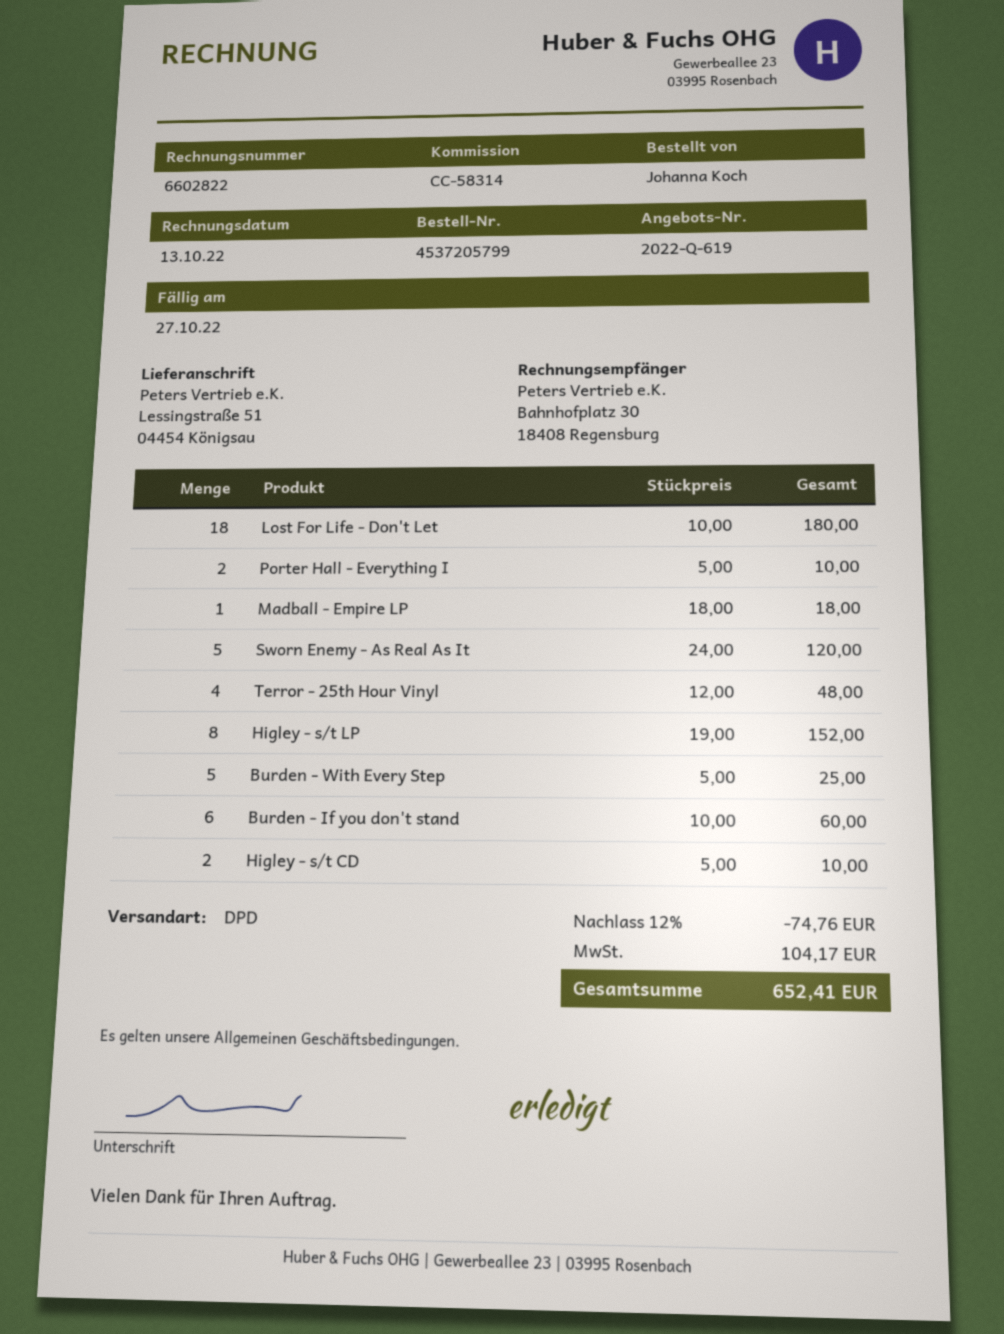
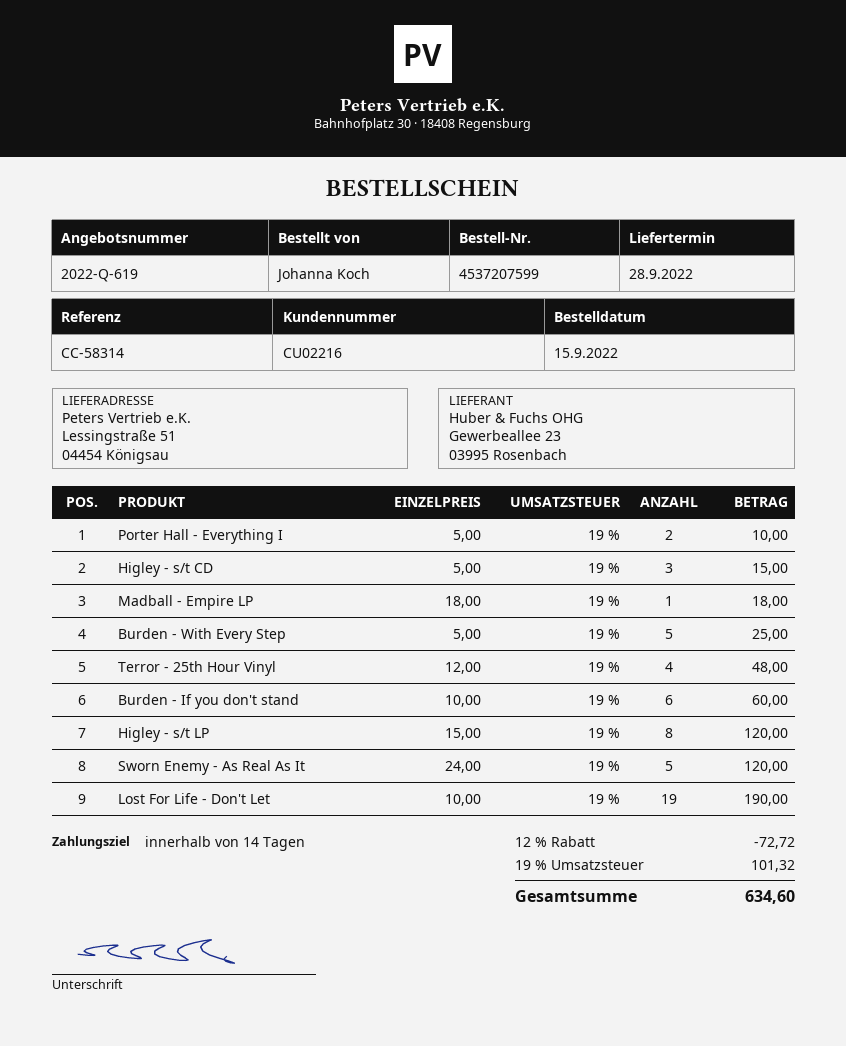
order number: 4537205799 -> 4537207599
Lost For Life - Don't Let: 18 x 10.00 = 180.00 -> 19 x 10.00 = 190.00
Higley - s/t LP: 8 x 19.00 = 152.00 -> 8 x 15.00 = 120.00
Higley - s/t CD: 2 x 5.00 = 10.00 -> 3 x 5.00 = 15.00
discount: 12% = 74.76 -> 12% = 72.72
tax: 104.17 -> 101.32
total: 652.41 -> 634.60

